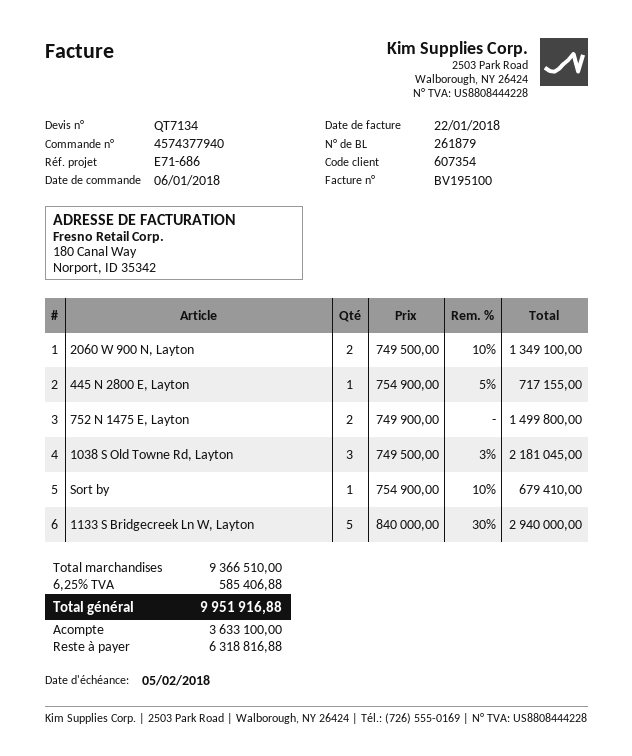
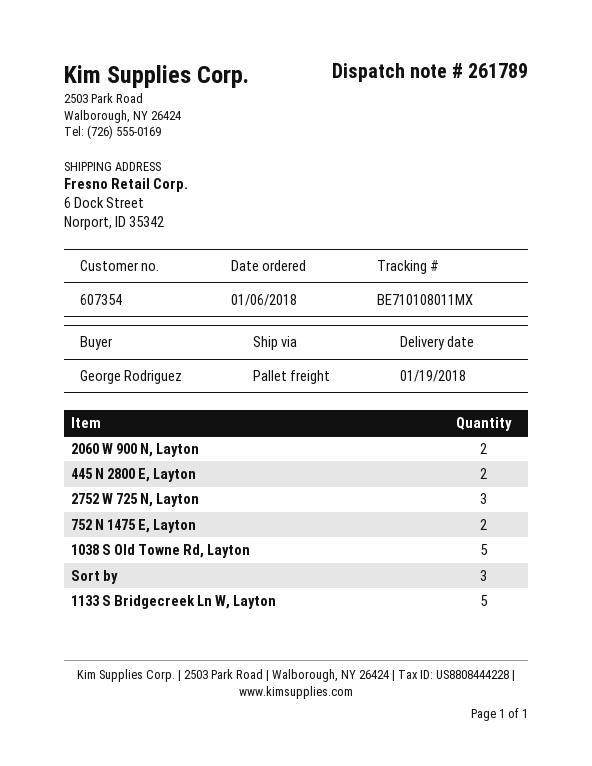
delivery note number: 261879 -> 261789
445 N 2800 E, Layton: 1 -> 2
1038 S Old Towne Rd, Layton: 3 -> 5
Sort by: 1 -> 3
2752 W 725 N, Layton: none -> 3

